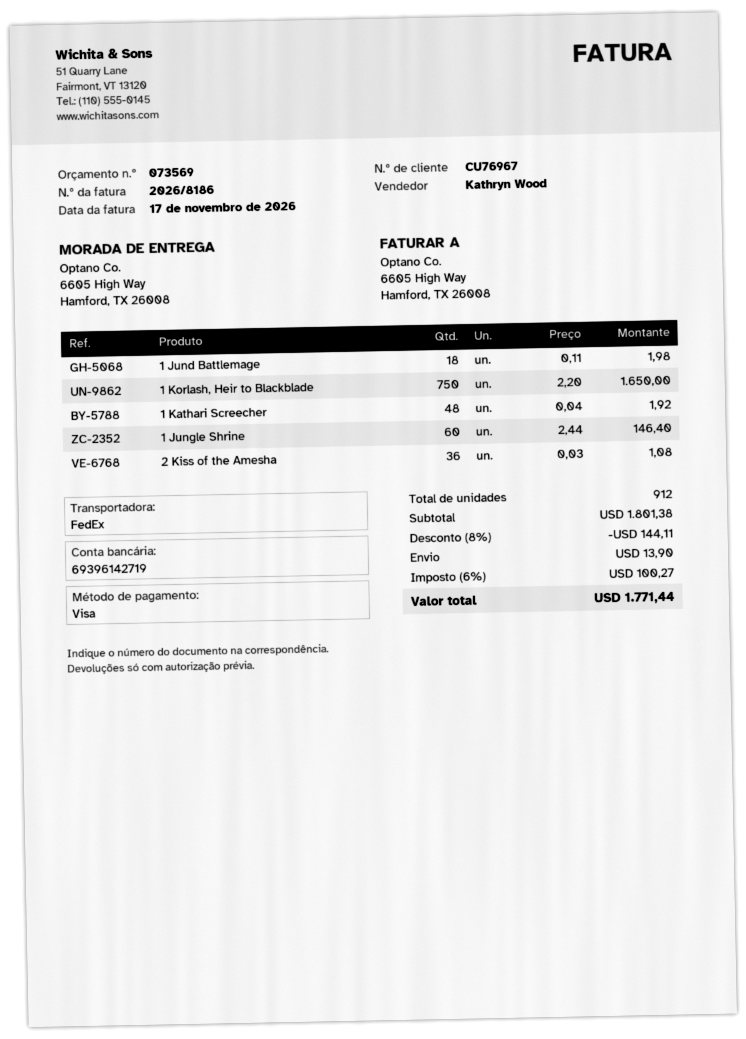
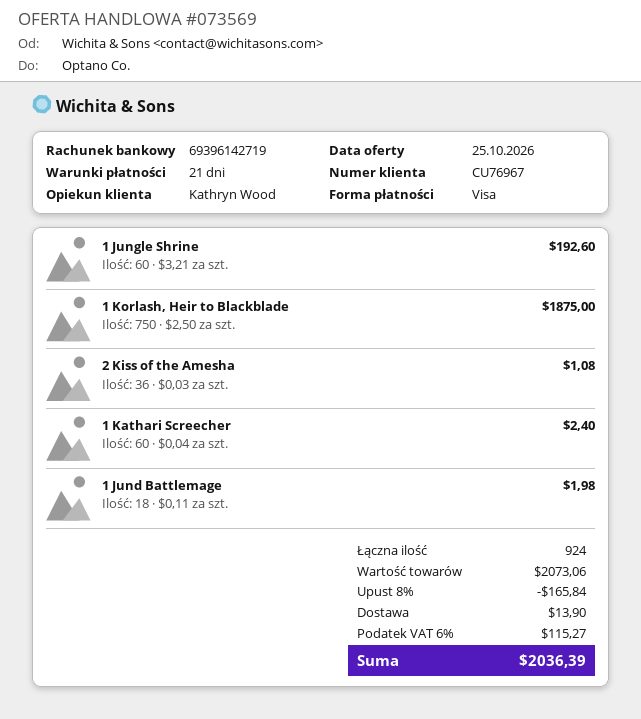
1 Korlash, Heir to Blackblade: 750 x 2.20 = 1650.00 -> 750 x 2.50 = 1875.00
1 Kathari Screecher: 48 x 0.04 = 1.92 -> 60 x 0.04 = 2.40
1 Jungle Shrine: 60 x 2.44 = 146.40 -> 60 x 3.21 = 192.60
total quantity: 912 -> 924
subtotal: 1801.38 -> 2073.06
discount: 8% = 144.11 -> 8% = 165.84
tax: 6% = 100.27 -> 6% = 115.27
total: 1771.44 -> 2036.39

